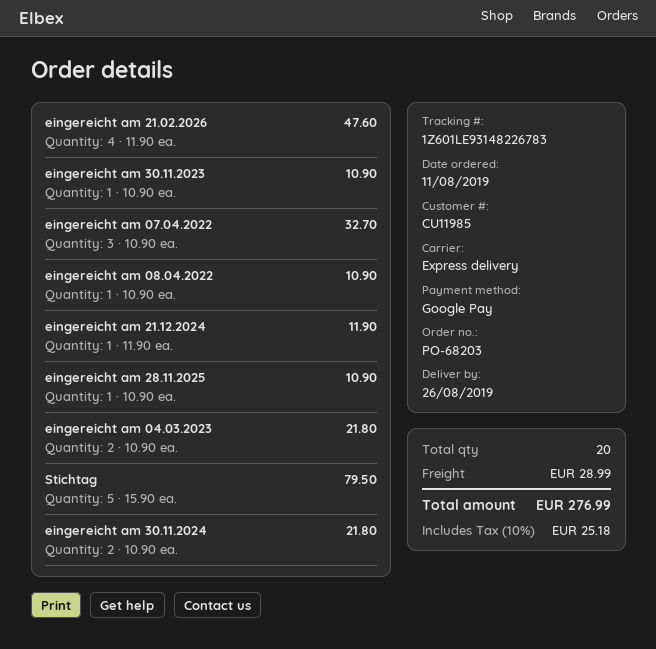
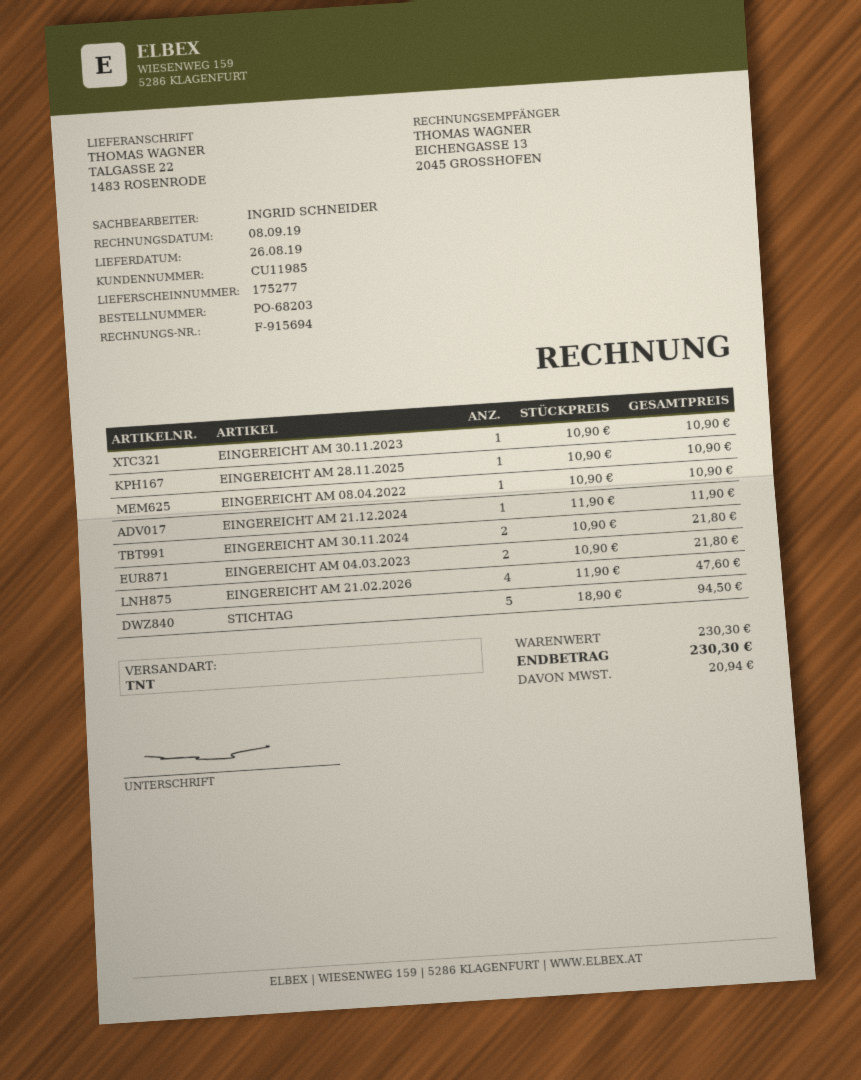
shipping method: express -> TNT
eingereicht am 07.04.2022: 3 x 10.90 = 32.70 -> none
Stichtag: 5 x 15.90 = 79.50 -> 5 x 18.90 = 94.50
shipping: 28.99 -> none
tax: 25.18 -> 20.94
total: 276.99 -> 230.30

